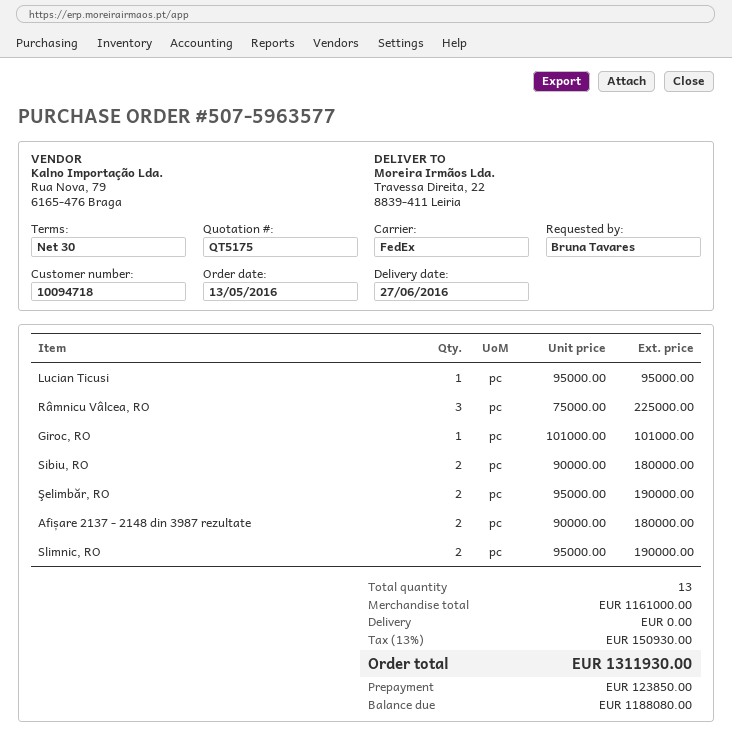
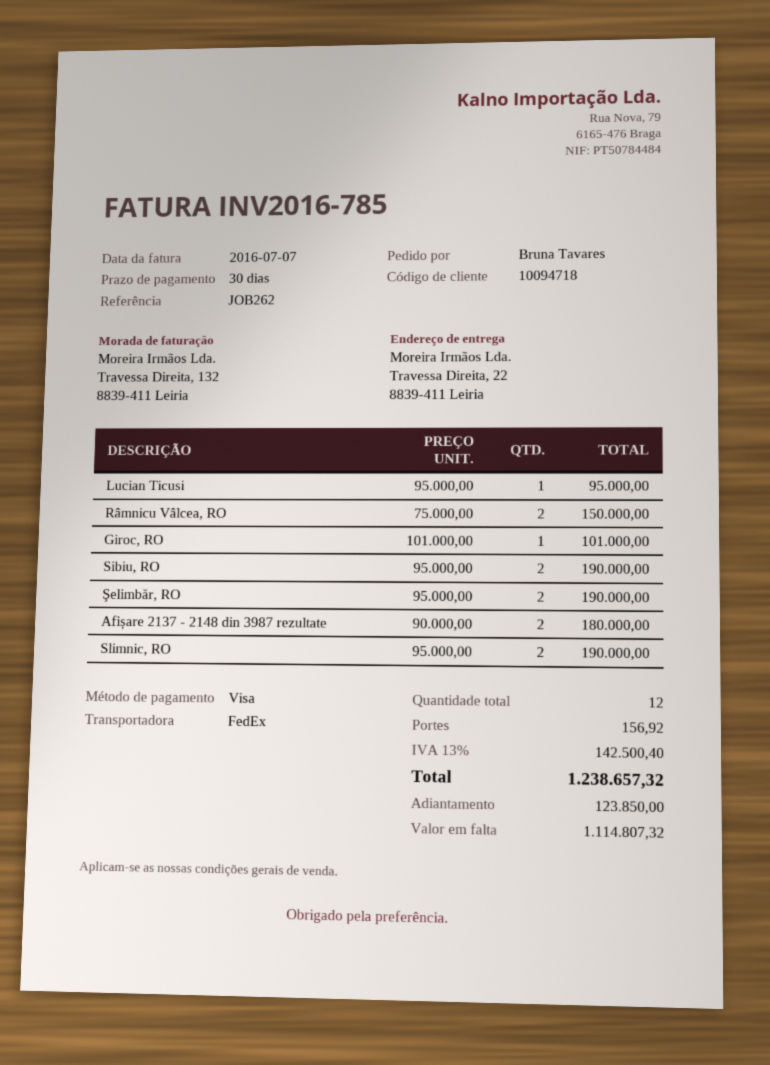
Râmnicu Vâlcea, RO: 3 x 75000.00 = 225000.00 -> 2 x 75000.00 = 150000.00
Sibiu, RO: 2 x 90000.00 = 180000.00 -> 2 x 95000.00 = 190000.00
total quantity: 13 -> 12
shipping: 0.00 -> 156.92
tax: 13% = 150930.00 -> 13% = 142500.40
total: 1311930.00 -> 1238657.32
balance: 1188080.00 -> 1114807.32

